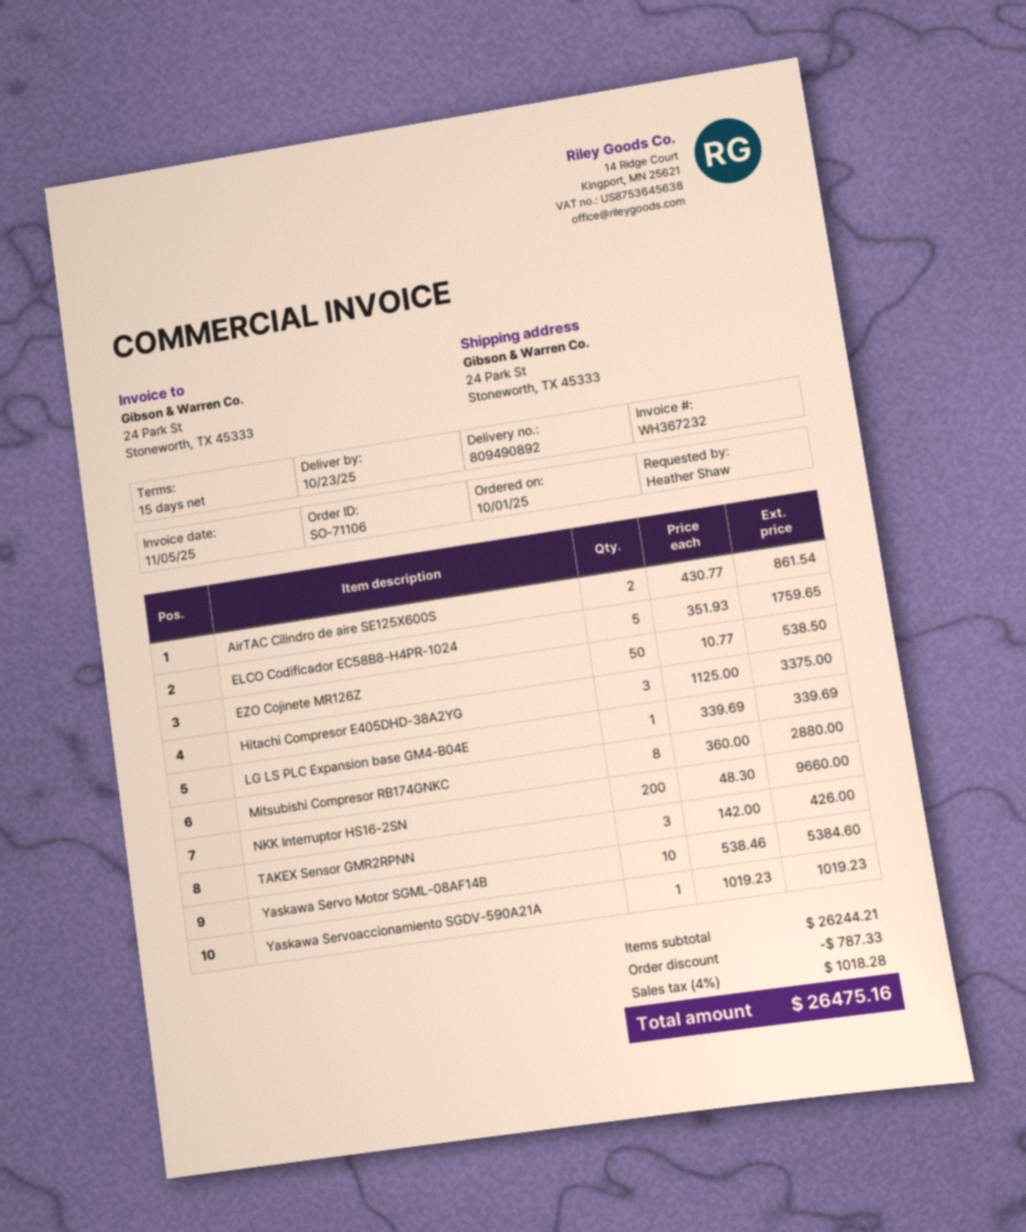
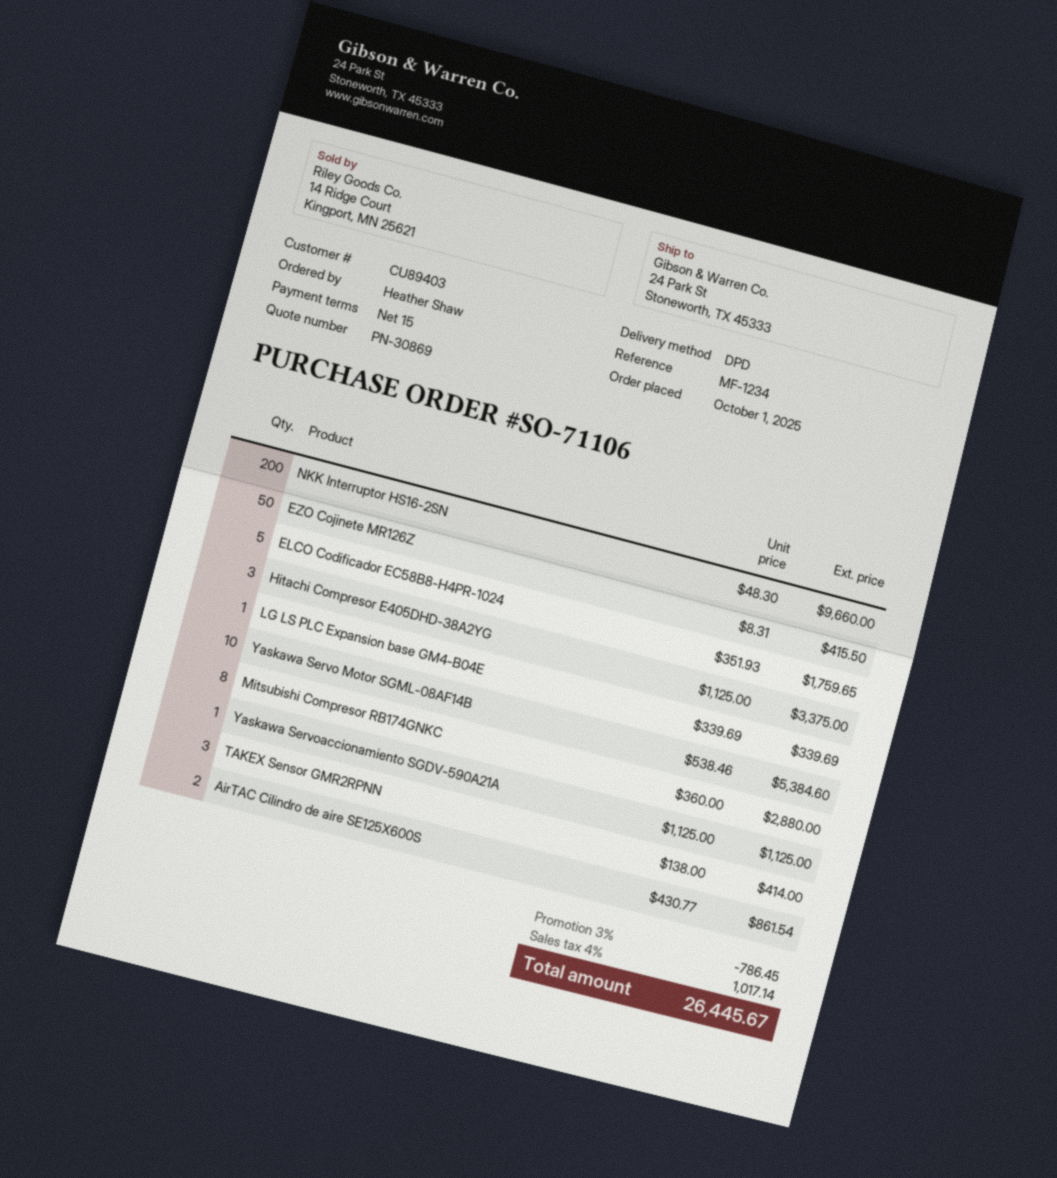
EZO Cojinete MR126Z: 50 x 10.77 = 538.50 -> 50 x 8.31 = 415.50
TAKEX Sensor GMR2RPNN: 3 x 142.00 = 426.00 -> 3 x 138.00 = 414.00
Yaskawa Servoaccionamiento SGDV-590A21A: 1 x 1019.23 = 1019.23 -> 1 x 1125.00 = 1125.00
discount: 787.33 -> 786.45
tax: 4% = 1018.28 -> 4% = 1017.14
total: 26475.16 -> 26445.67

